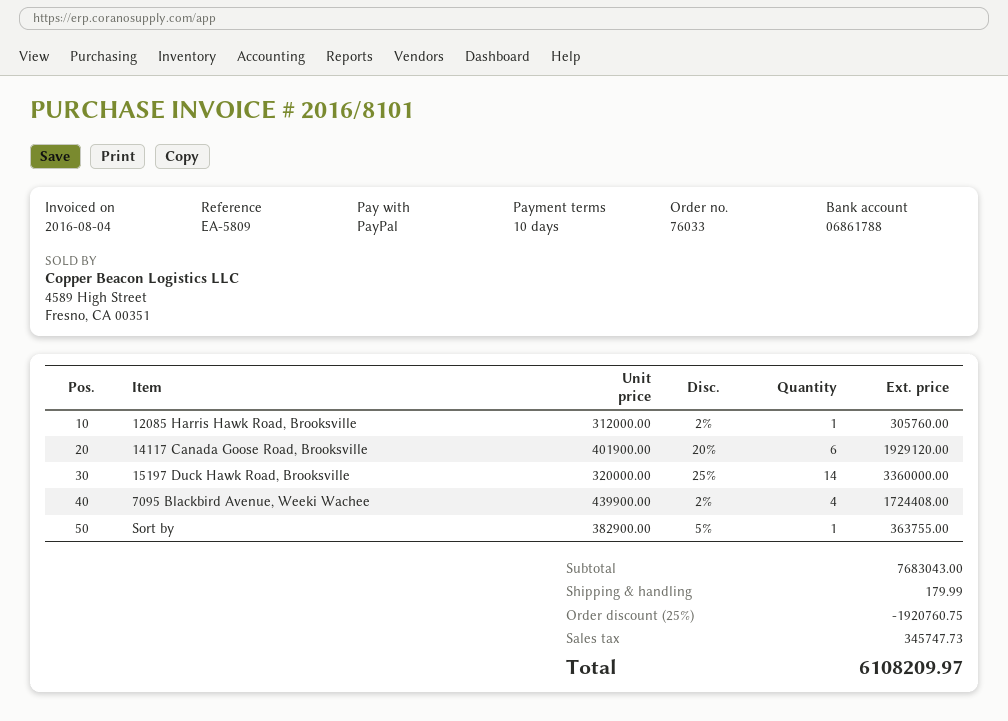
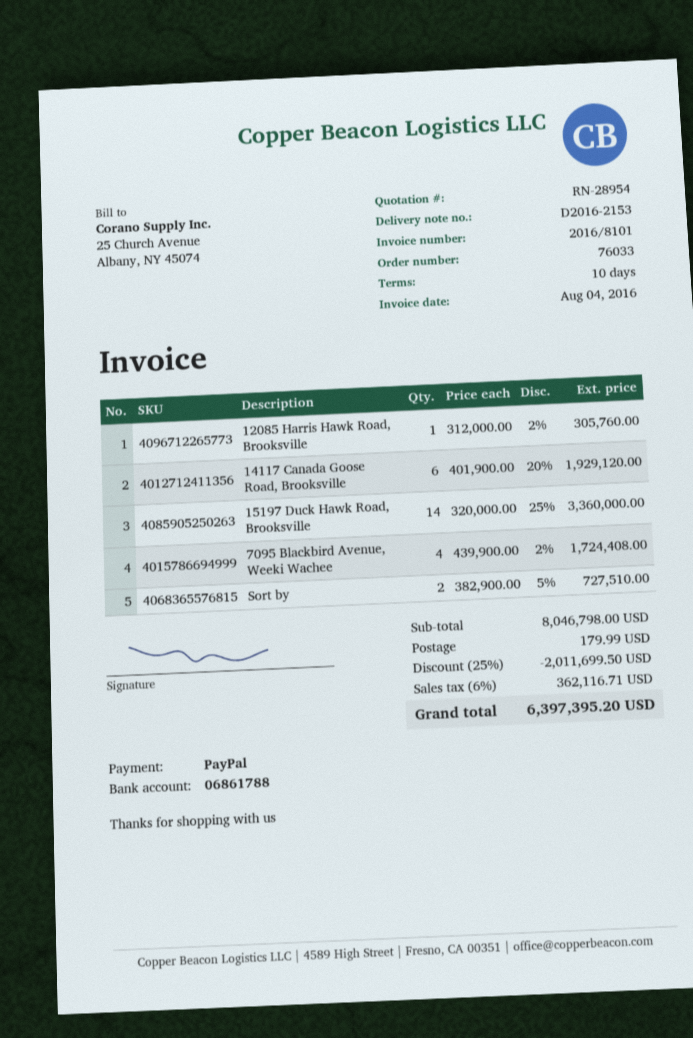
Sort by: 1 x 382900.00 - 5% = 363755.00 -> 2 x 382900.00 - 5% = 727510.00
subtotal: 7683043.00 -> 8046798.00
discount: 25% = 1920760.75 -> 25% = 2011699.50
tax: 345747.73 -> 362116.71
total: 6108209.97 -> 6397395.20

